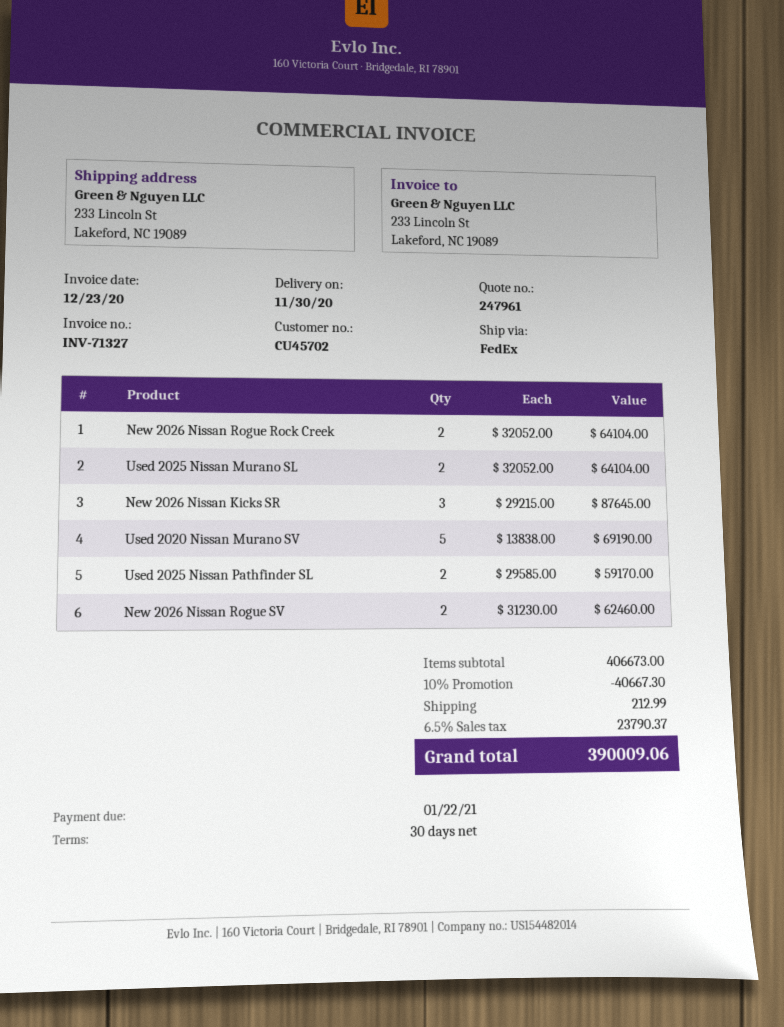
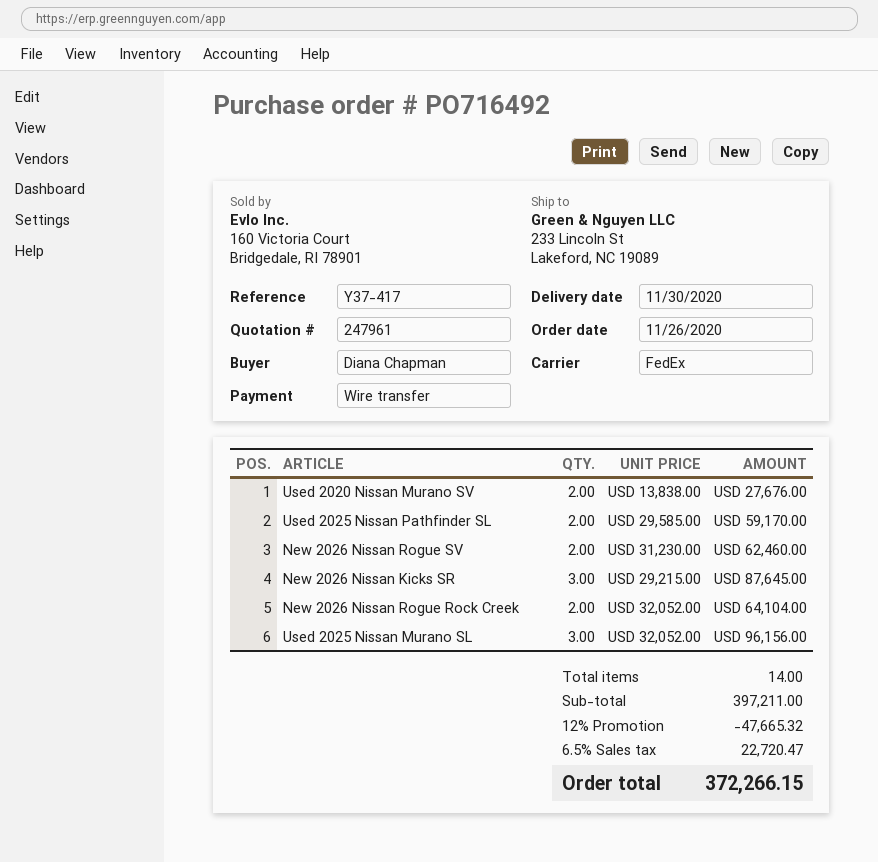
Used 2025 Nissan Murano SL: 2 x 32052.00 = 64104.00 -> 3 x 32052.00 = 96156.00
Used 2020 Nissan Murano SV: 5 x 13838.00 = 69190.00 -> 2 x 13838.00 = 27676.00
subtotal: 406673.00 -> 397211.00
discount: 10% = 40667.30 -> 12% = 47665.32
shipping: 212.99 -> none
tax: 6.5% = 23790.37 -> 6.5% = 22720.47
total: 390009.06 -> 372266.15

